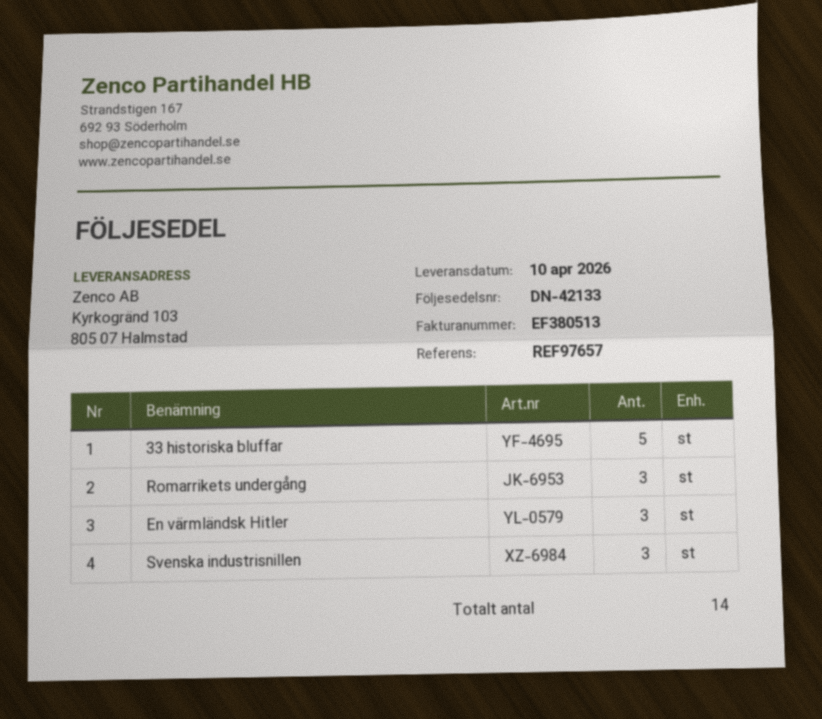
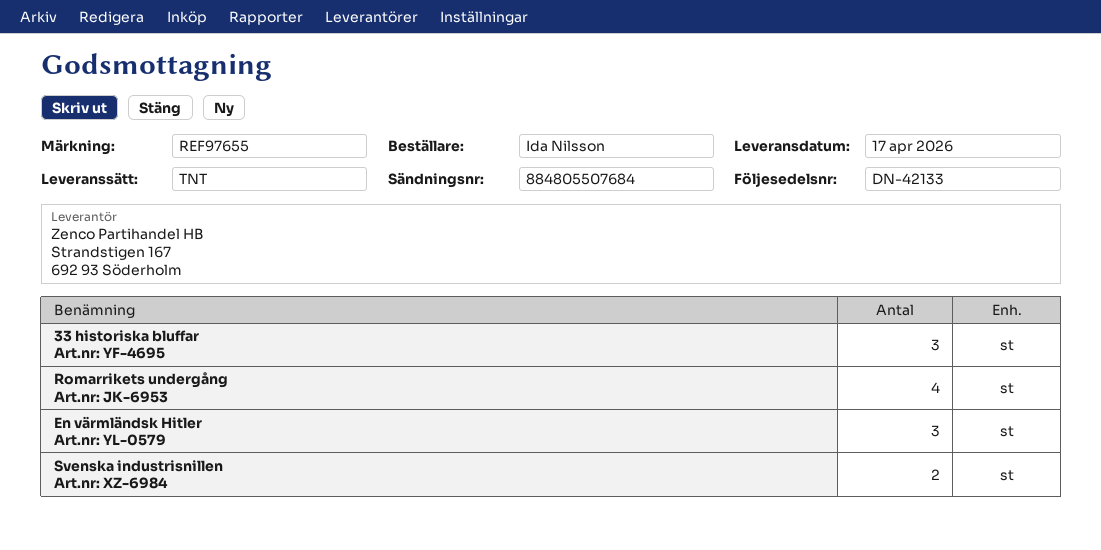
delivery date: 2026-04-10 -> 2026-04-17
reference: REF97657 -> REF97655
33 historiska bluffar: 5 -> 3
Romarrikets undergång: 3 -> 4
Svenska industrisnillen: 3 -> 2

